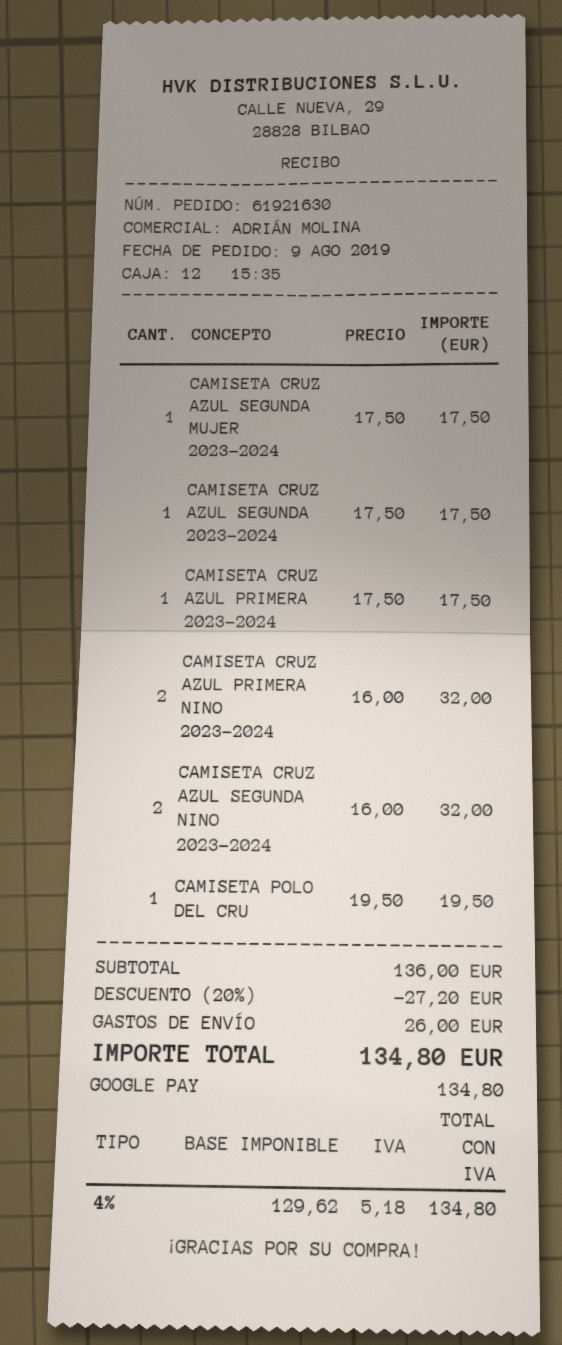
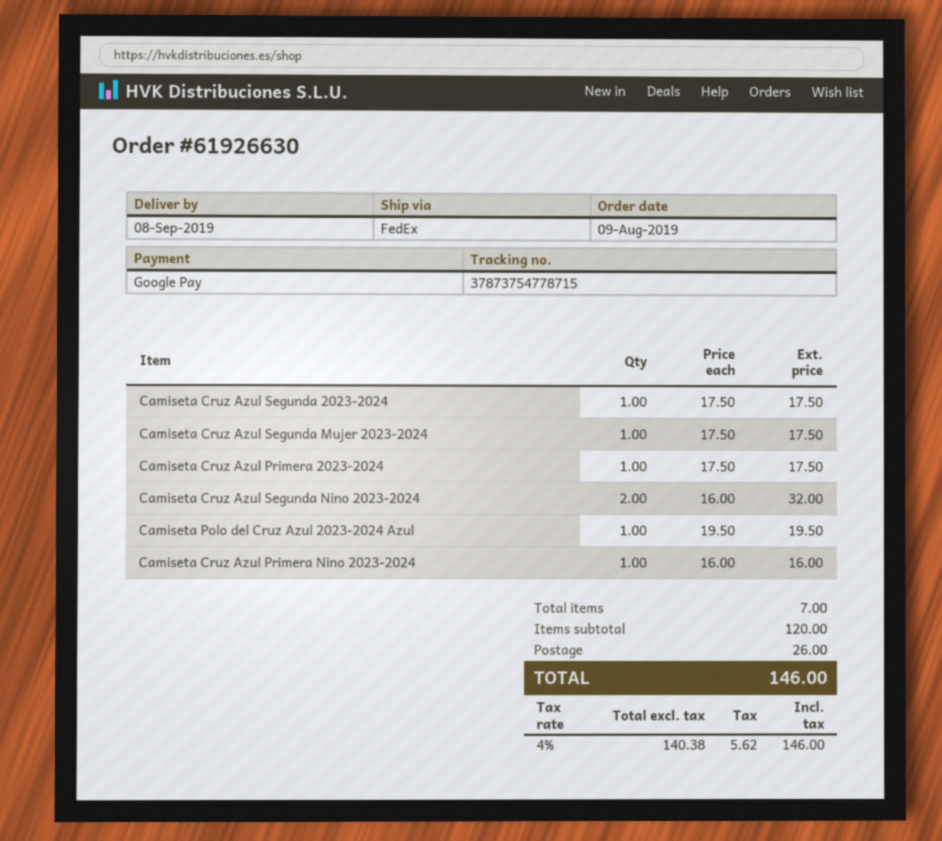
order number: 61921630 -> 61926630
CAMISETA CRUZ AZUL PRIMERA NINO 2023-2024: 2 x 16.00 = 32.00 -> 1 x 16.00 = 16.00
subtotal: 136.00 -> 120.00
discount: 20% = 27.20 -> none
net: 129.62 -> 140.38
tax: 4% = 5.18 -> 4% = 5.62
total: 134.80 -> 146.00

